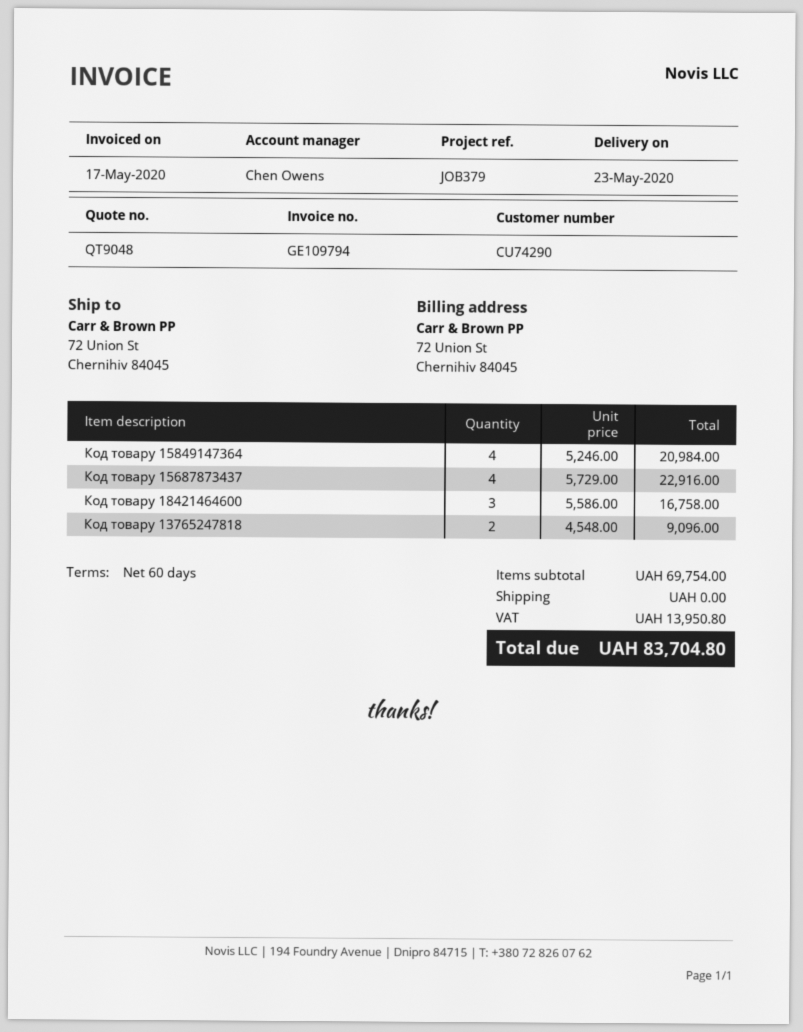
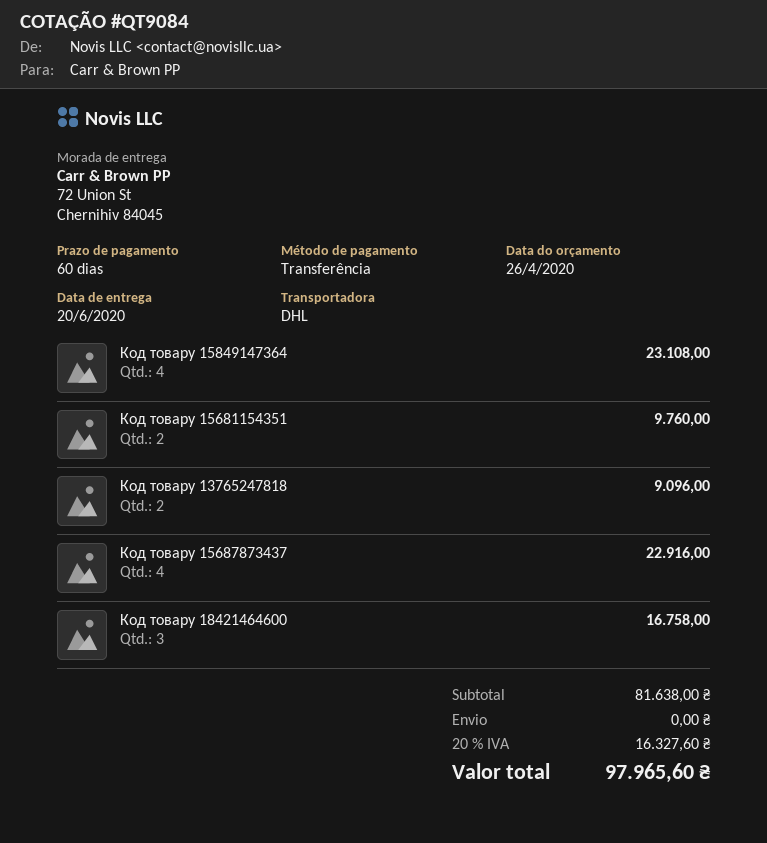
quote number: QT9048 -> QT9084
delivery date: 2020-05-23 -> 2020-06-20
Код товару 15849147364: 4 for 20984.00 -> 4 for 23108.00
Код товару 15681154351: none -> 2 for 9760.00
subtotal: 69754.00 -> 81638.00
tax: 13950.80 -> 16327.60
total: 83704.80 -> 97965.60

